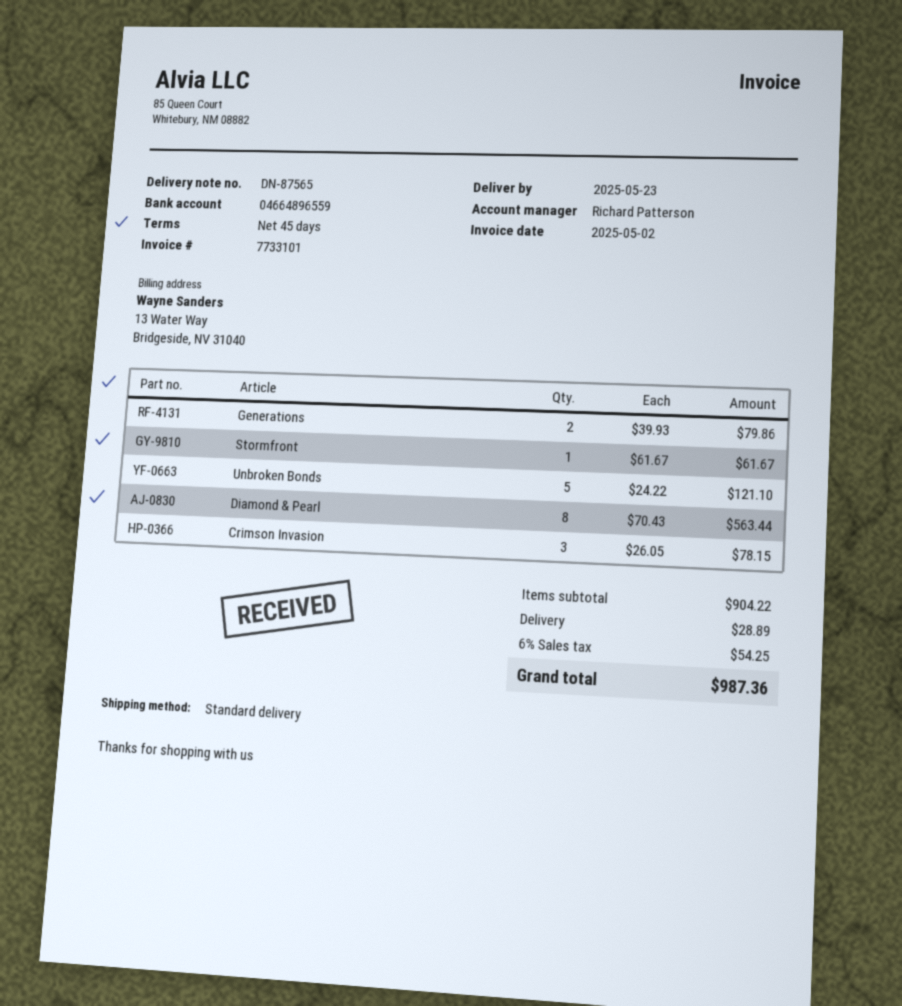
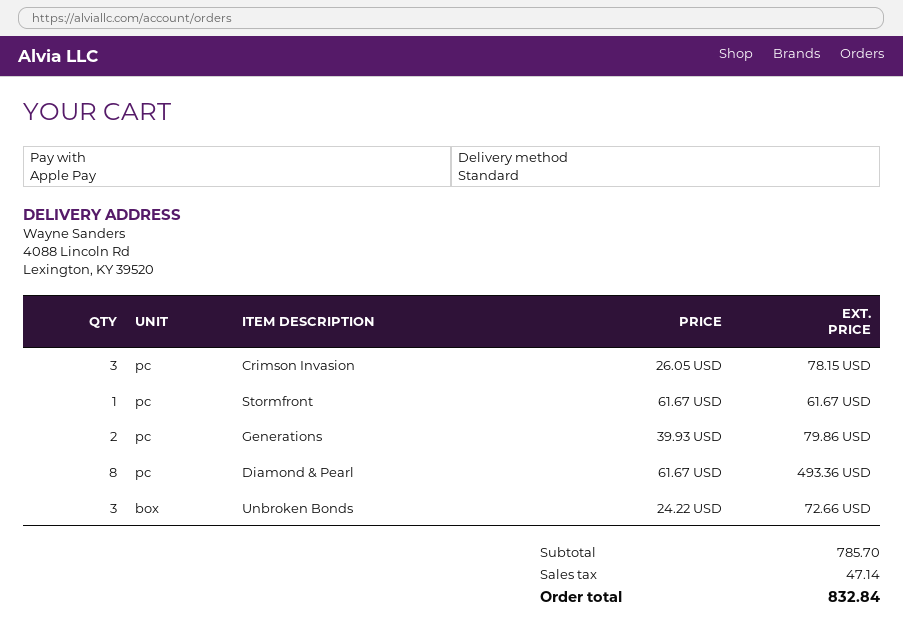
Unbroken Bonds: 5 x 24.22 = 121.10 -> 3 x 24.22 = 72.66
Diamond & Pearl: 8 x 70.43 = 563.44 -> 8 x 61.67 = 493.36
subtotal: 904.22 -> 785.70
shipping: 28.89 -> none
tax: 54.25 -> 47.14
total: 987.36 -> 832.84

